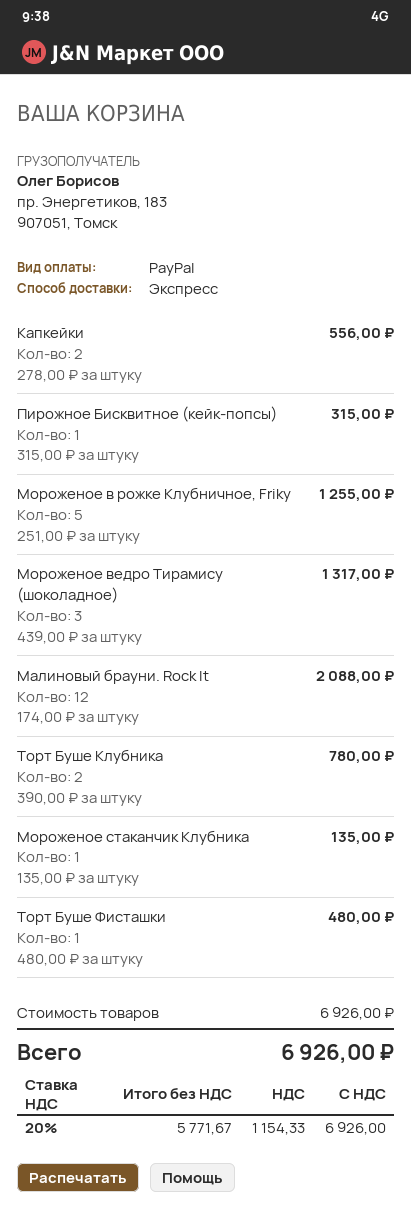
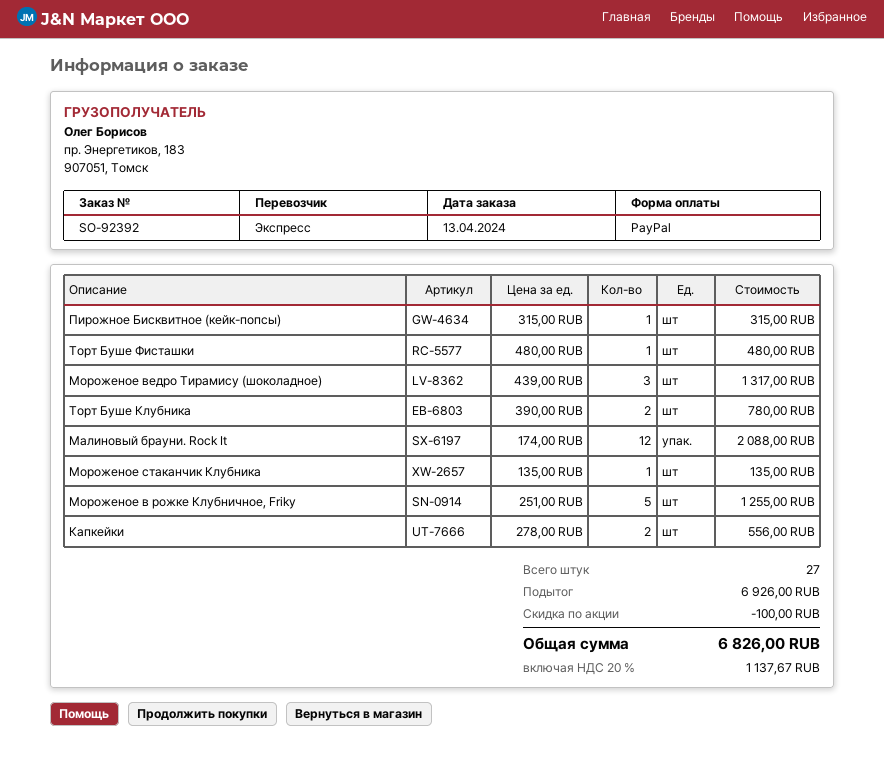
discount: none -> 100.00
tax: 20% = 1154.33 -> 20% = 1137.67
total: 6926.00 -> 6826.00

